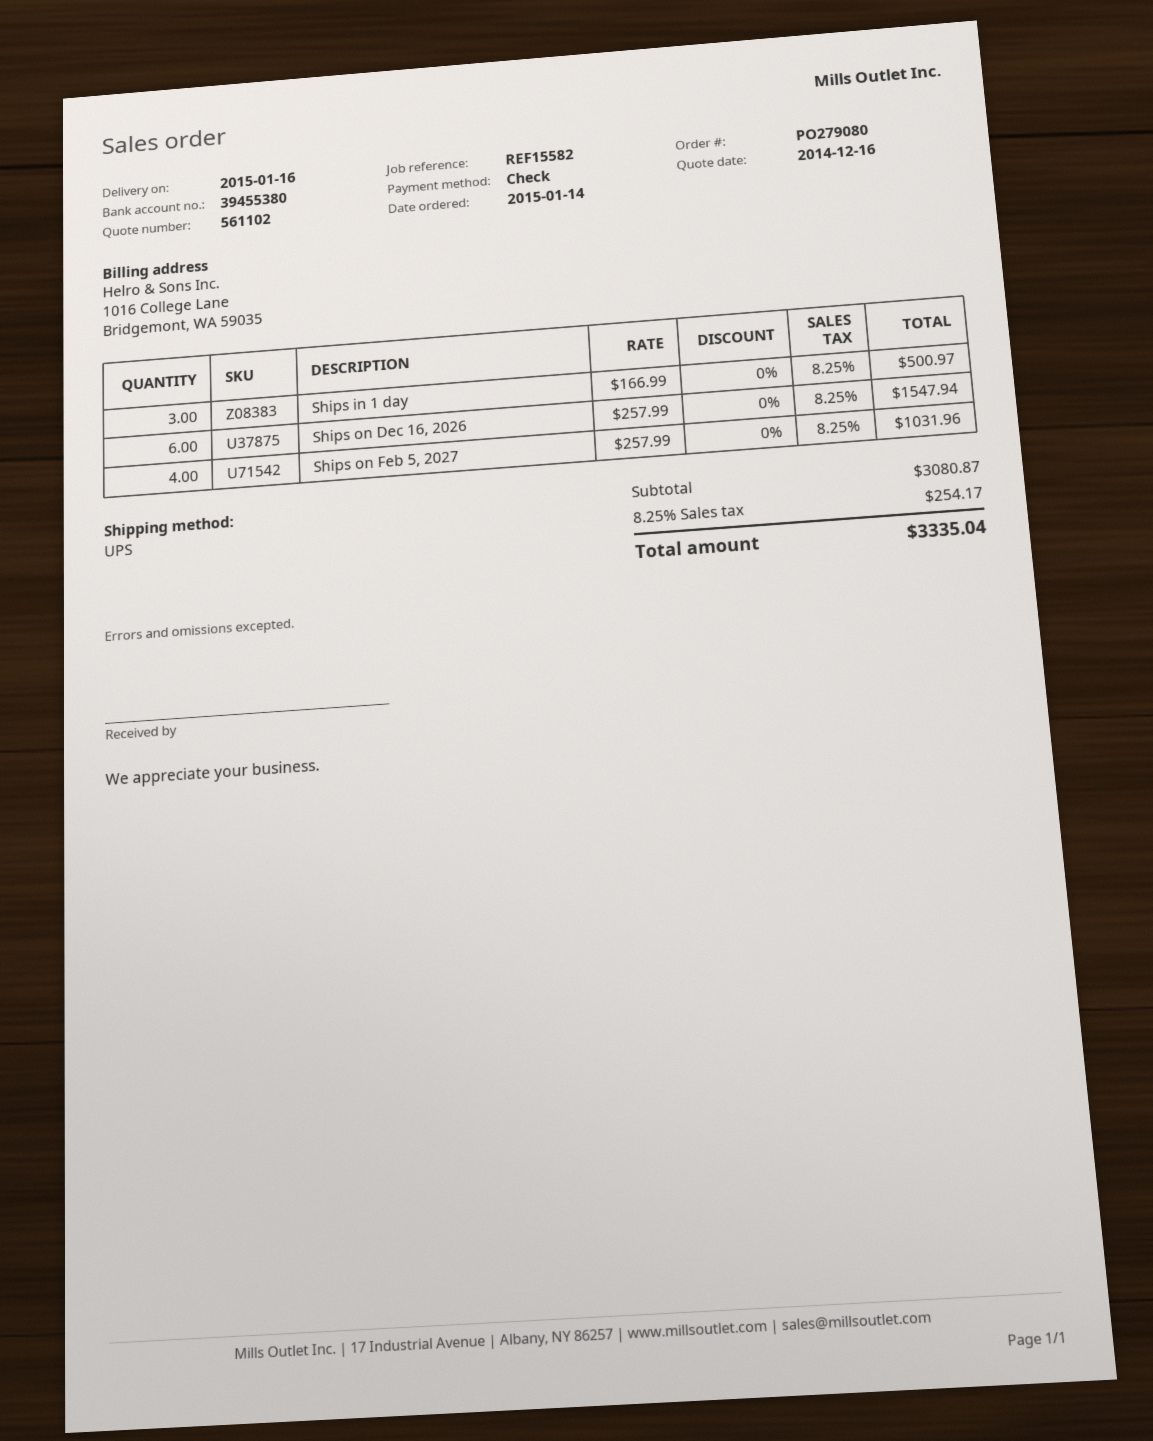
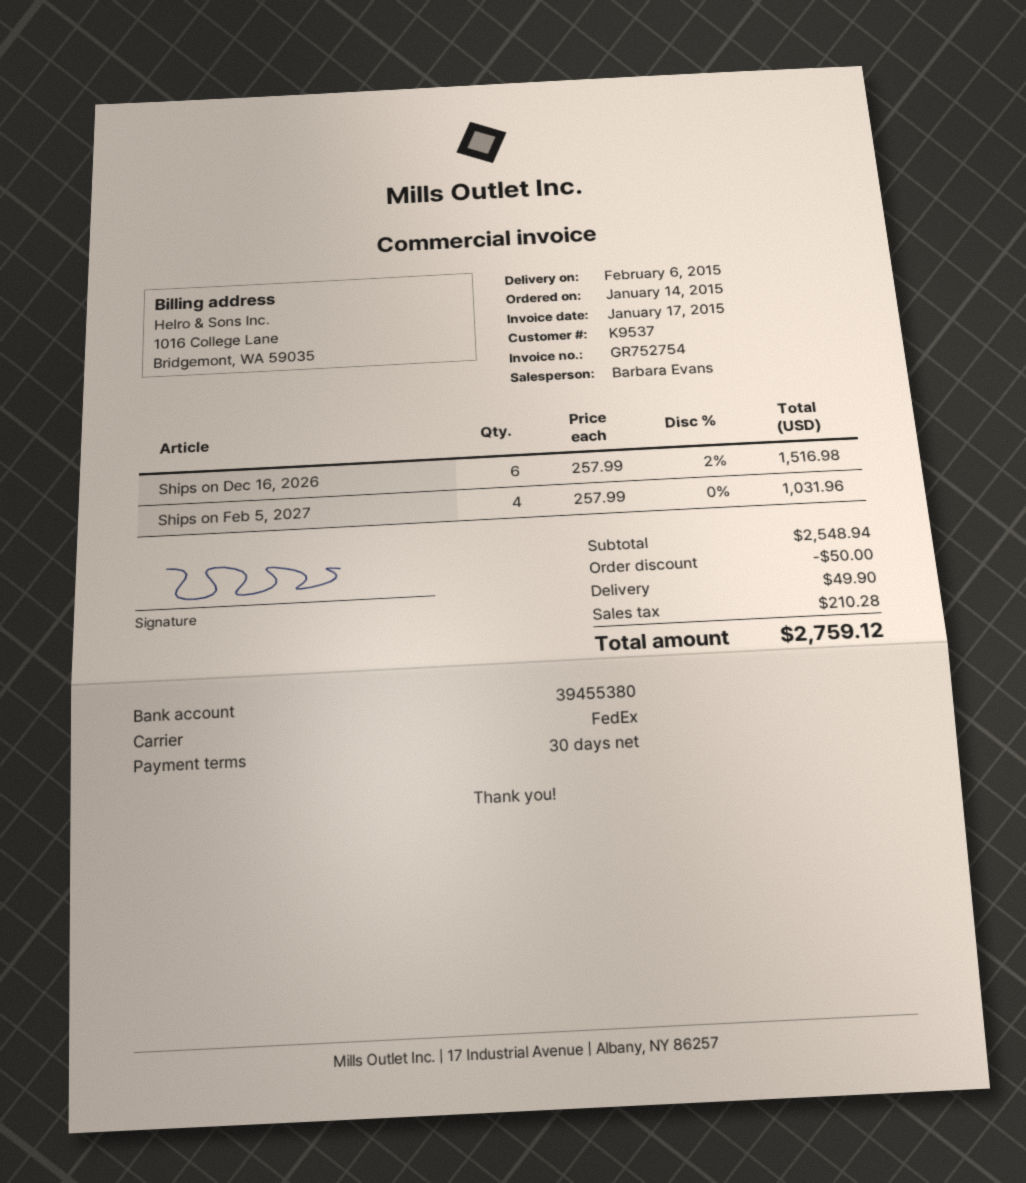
delivery date: 2015-01-16 -> 2015-02-06
shipping method: UPS -> FedEx
Ships in 1 day: 3 x 166.99 = 500.97 -> none
Ships on Dec 16, 2026: 6 x 257.99 = 1547.94 -> 6 x 257.99 - 2% = 1516.98
subtotal: 3080.87 -> 2548.94
discount: none -> 50.00
shipping: none -> 49.90
tax: 254.17 -> 210.28
total: 3335.04 -> 2759.12

